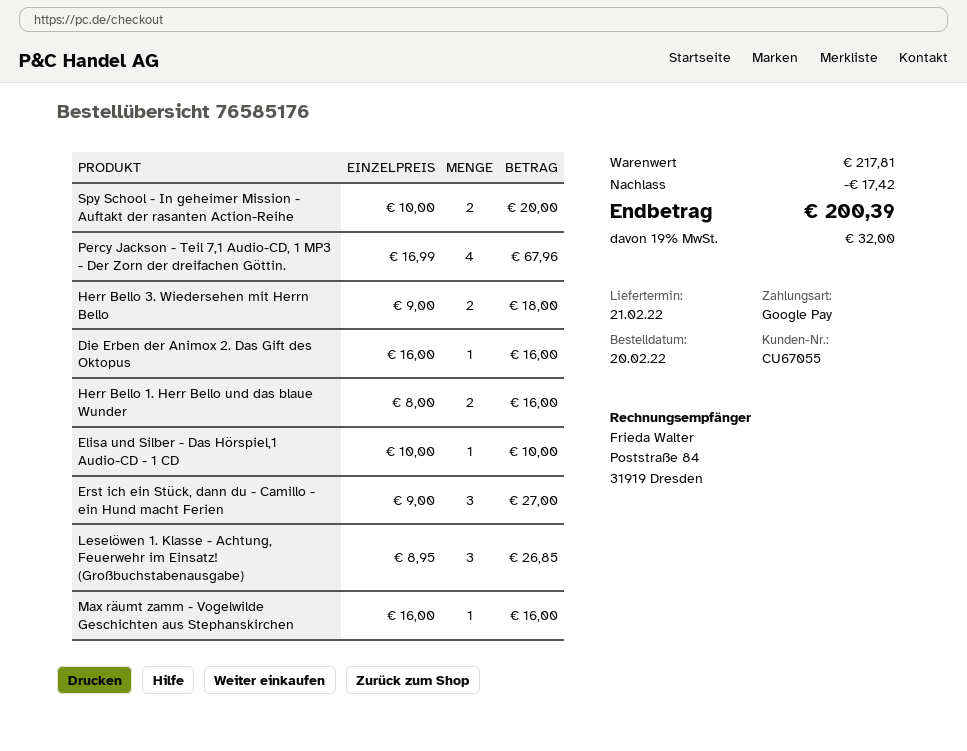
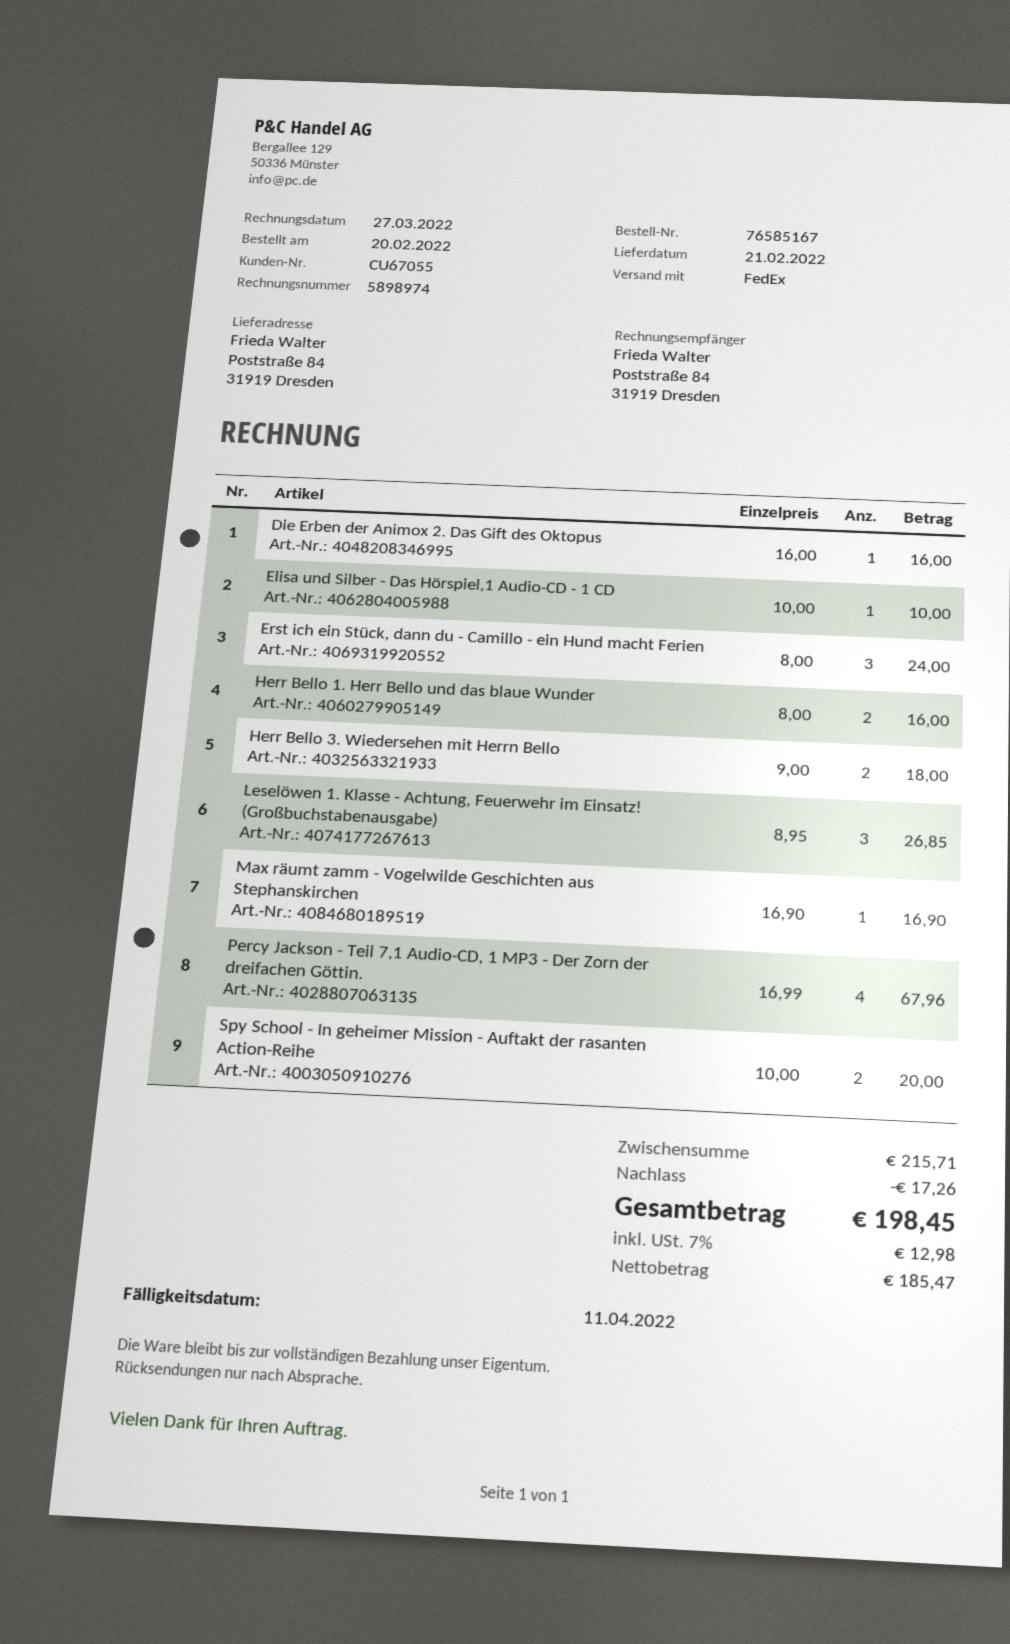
order number: 76585176 -> 76585167
Erst ich ein Stück, dann du - Camillo - ein Hund macht Ferien: 3 x 9.00 = 27.00 -> 3 x 8.00 = 24.00
Max räumt zamm - Vogelwilde Geschichten aus Stephanskirchen: 1 x 16.00 = 16.00 -> 1 x 16.90 = 16.90
subtotal: 217.81 -> 215.71
discount: 17.42 -> 17.26
tax: 19% = 32.00 -> 7% = 12.98
total: 200.39 -> 198.45

